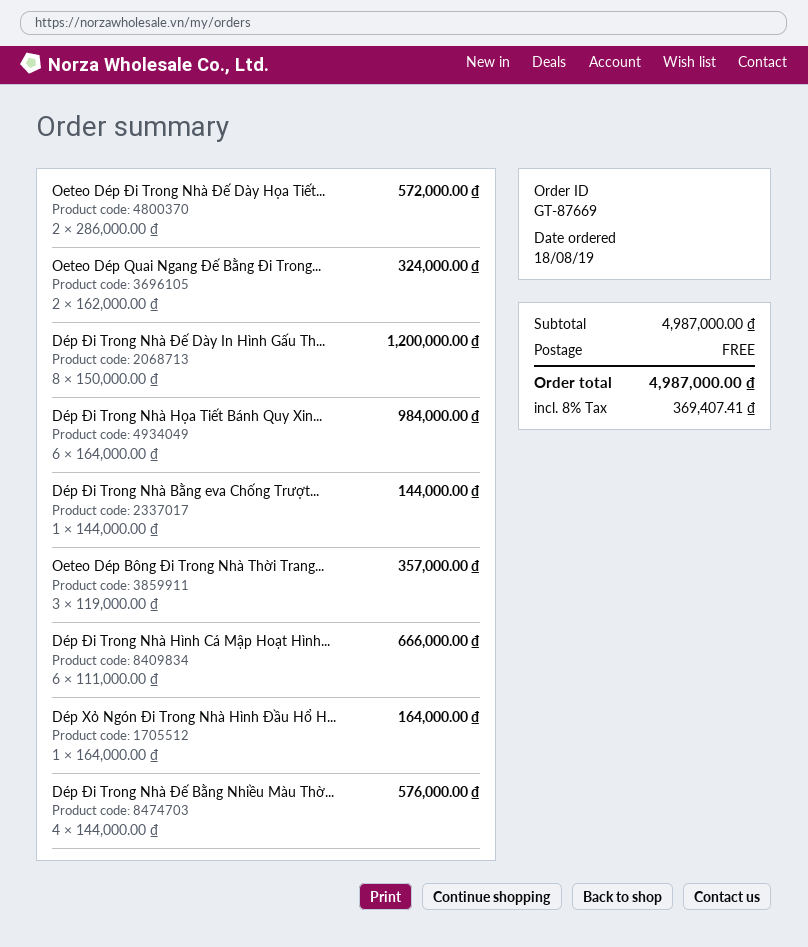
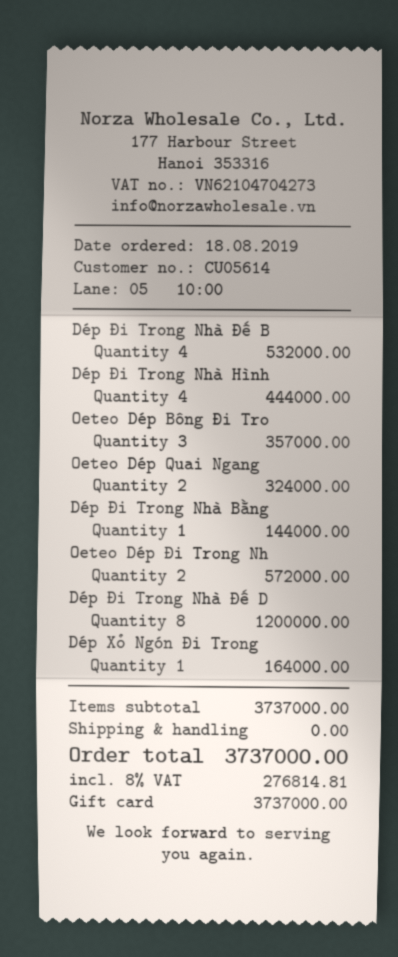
Dép Đi Trong Nhà Họa Tiết Bánh Quy Xin...: 6 for 984000.00 -> none
Dép Đi Trong Nhà Hình Cá Mập Hoạt Hình...: 6 for 666000.00 -> 4 for 444000.00
Dép Đi Trong Nhà Đế Bằng Nhiều Màu Thờ...: 4 for 576000.00 -> 4 for 532000.00
subtotal: 4987000.00 -> 3737000.00
tax: 8% = 369407.41 -> 8% = 276814.81
total: 4987000.00 -> 3737000.00

